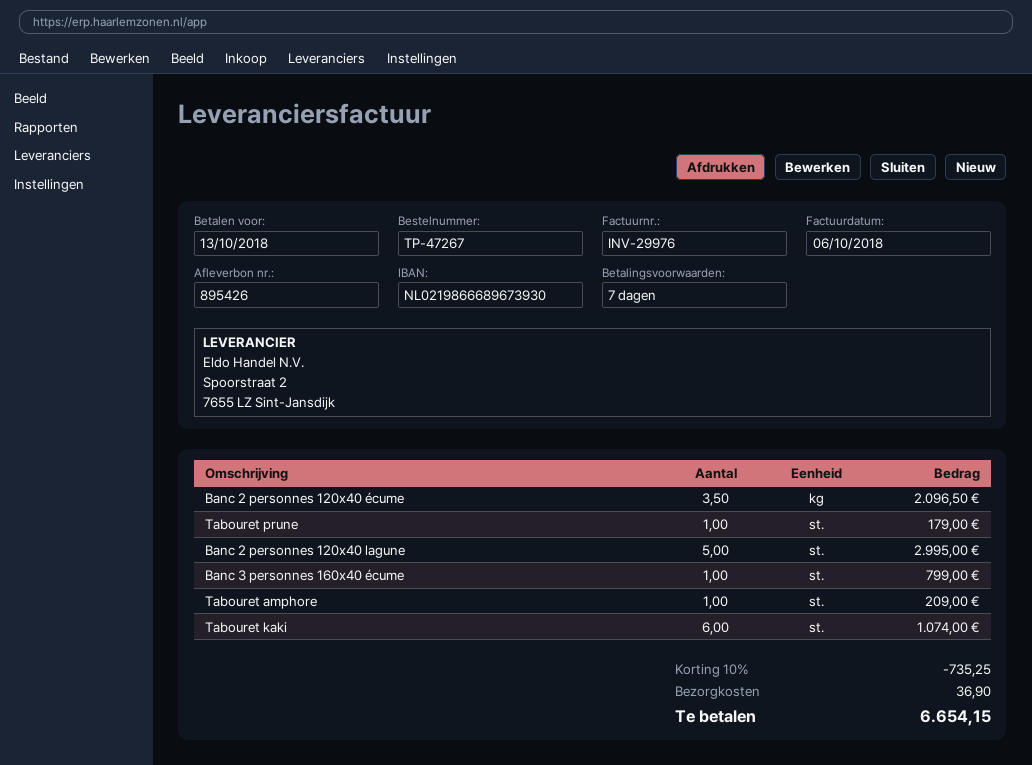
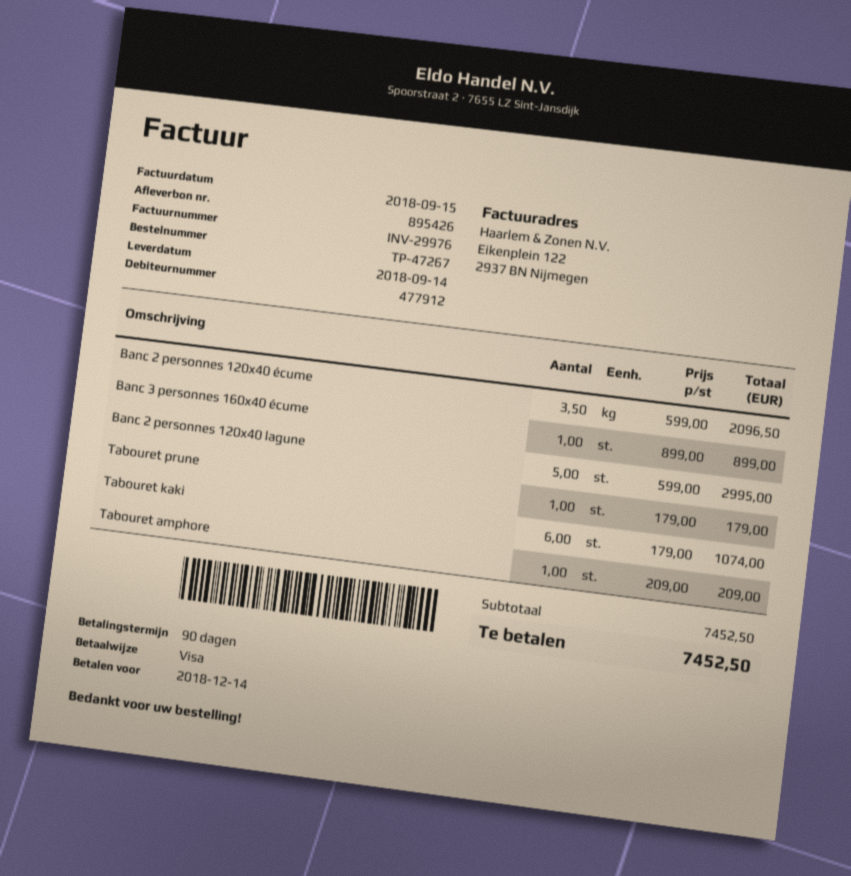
invoice date: 2018-10-06 -> 2018-09-15
payment terms: 7 days -> 90 days
due date: 2018-10-13 -> 2018-12-14
Banc 3 personnes 160x40 écume: 1 for 799.00 -> 1 for 899.00
discount: 10% = 735.25 -> none
shipping: 36.90 -> none
total: 6654.15 -> 7452.50

